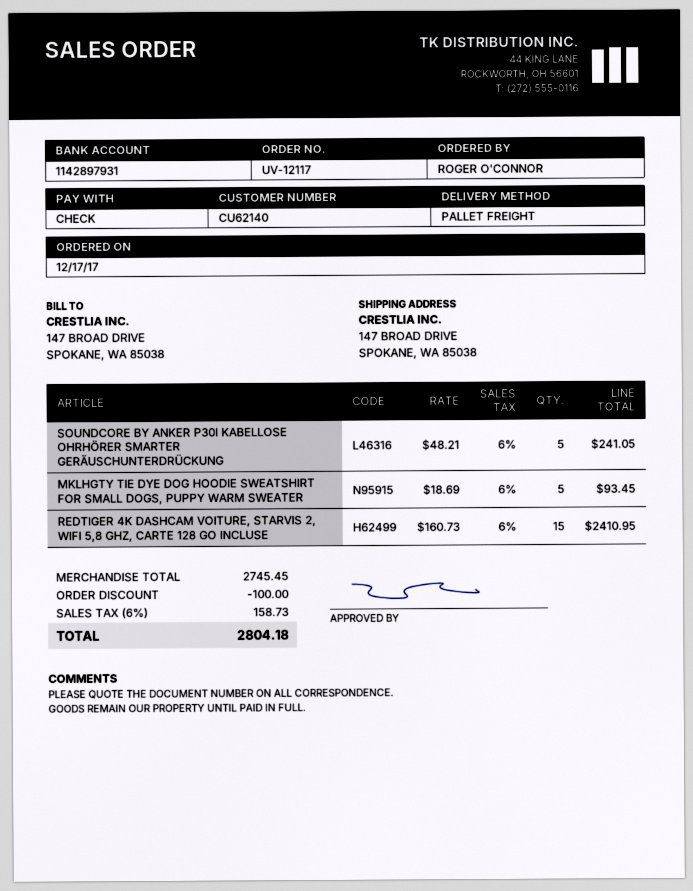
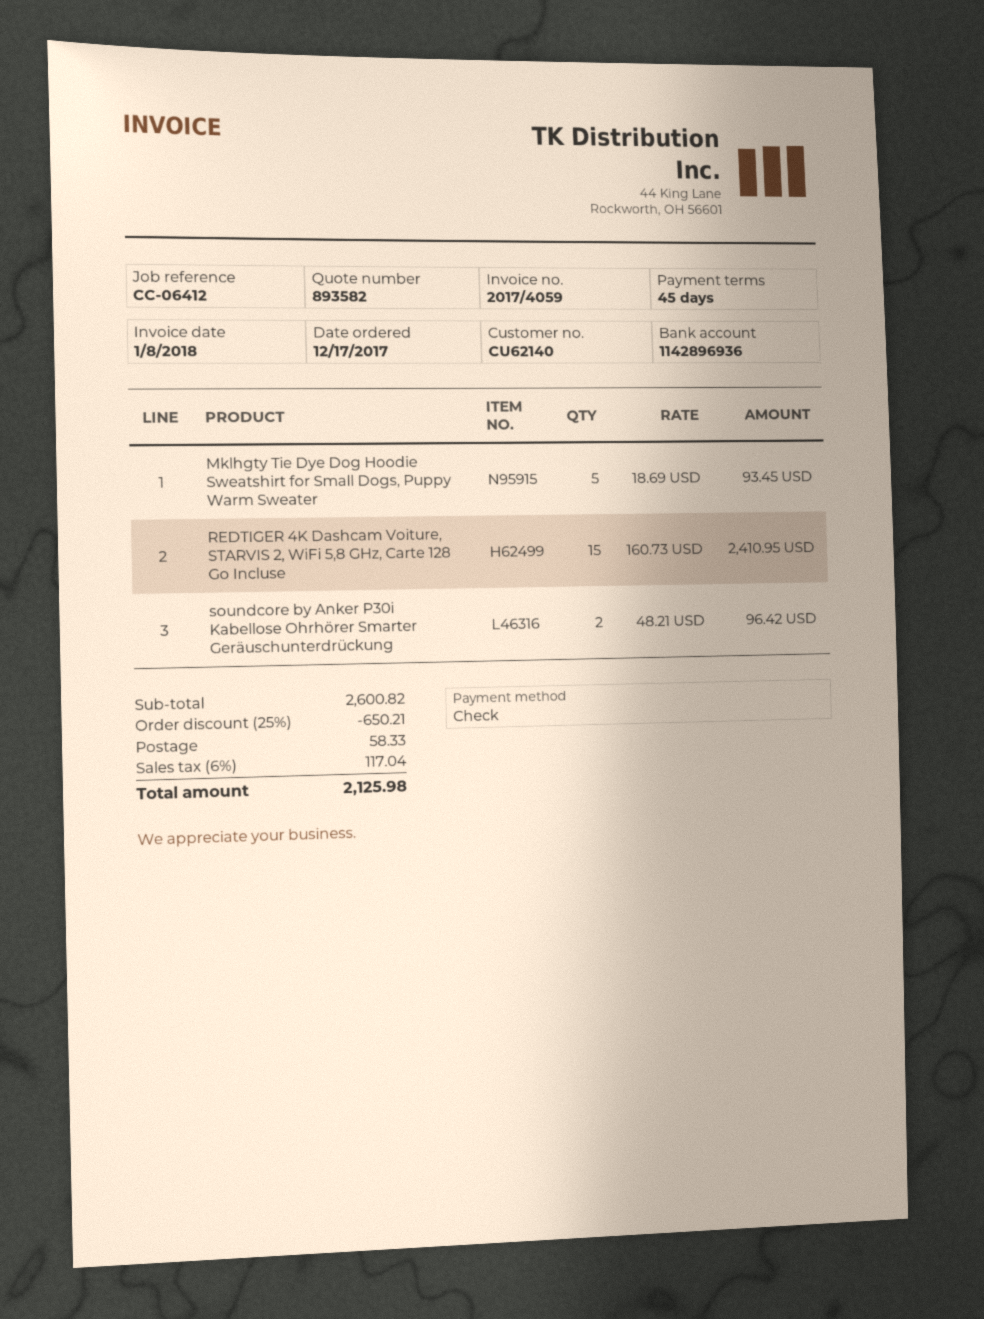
bank account: 1142897931 -> 1142896936
SOUNDCORE BY ANKER P30I KABELLOSE OHRHÖRER SMARTER GERÄUSCHUNTERDRÜCKUNG: 5 x 48.21 = 241.05 -> 2 x 48.21 = 96.42
subtotal: 2745.45 -> 2600.82
discount: 100.00 -> 650.21
shipping: none -> 58.33
tax: 6% = 158.73 -> 6% = 117.04
total: 2804.18 -> 2125.98

